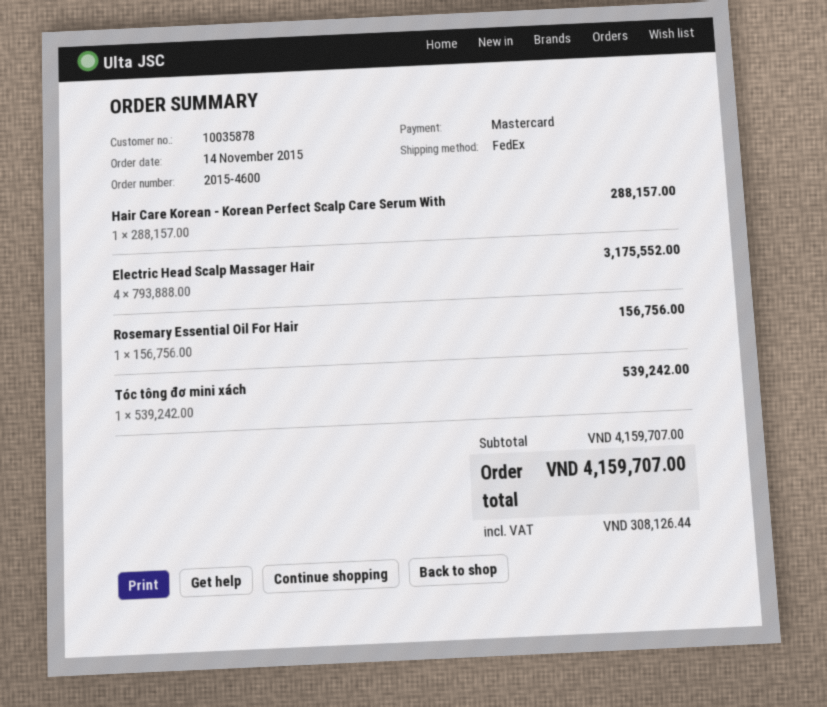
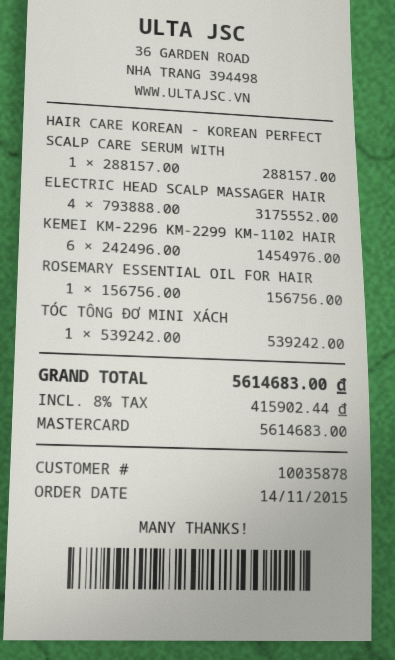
KEMEI KM-2296 KM-2299 KM-1102 HAIR: none -> 6 x 242496.00 = 1454976.00
tax: 308126.44 -> 415902.44
total: 4159707.00 -> 5614683.00

